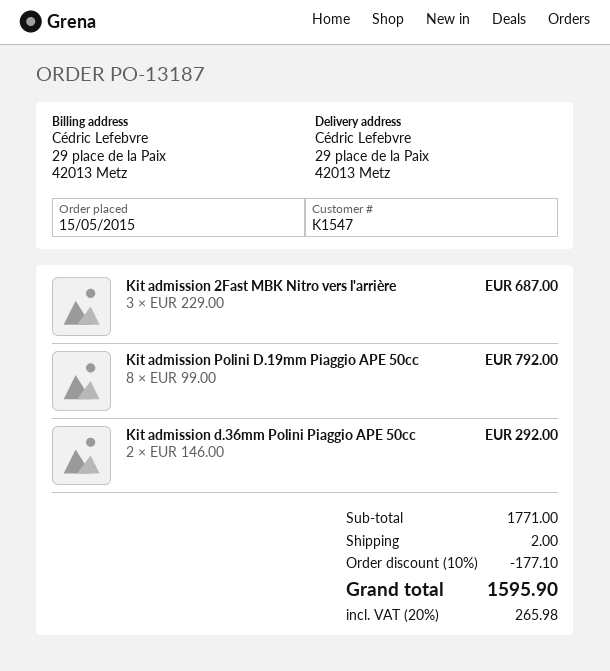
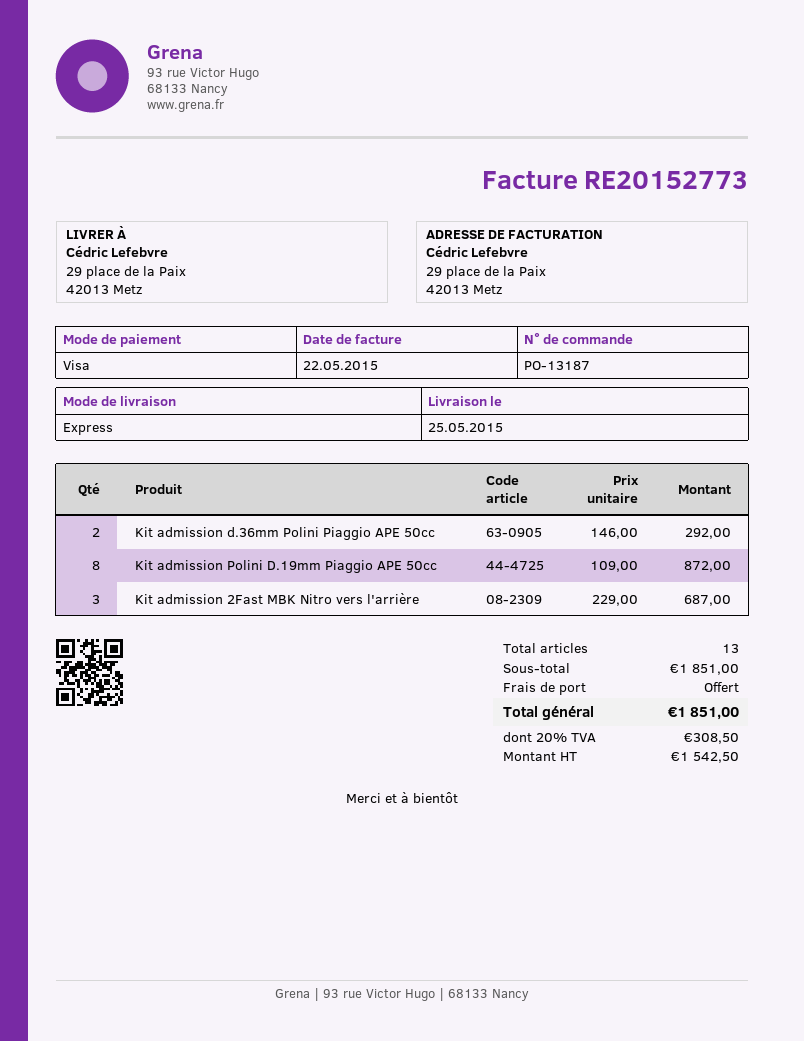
Kit admission Polini D.19mm Piaggio APE 50cc: 8 x 99.00 = 792.00 -> 8 x 109.00 = 872.00
subtotal: 1771.00 -> 1851.00
discount: 10% = 177.10 -> none
shipping: 2.00 -> 0.00
tax: 20% = 265.98 -> 20% = 308.50
total: 1595.90 -> 1851.00

